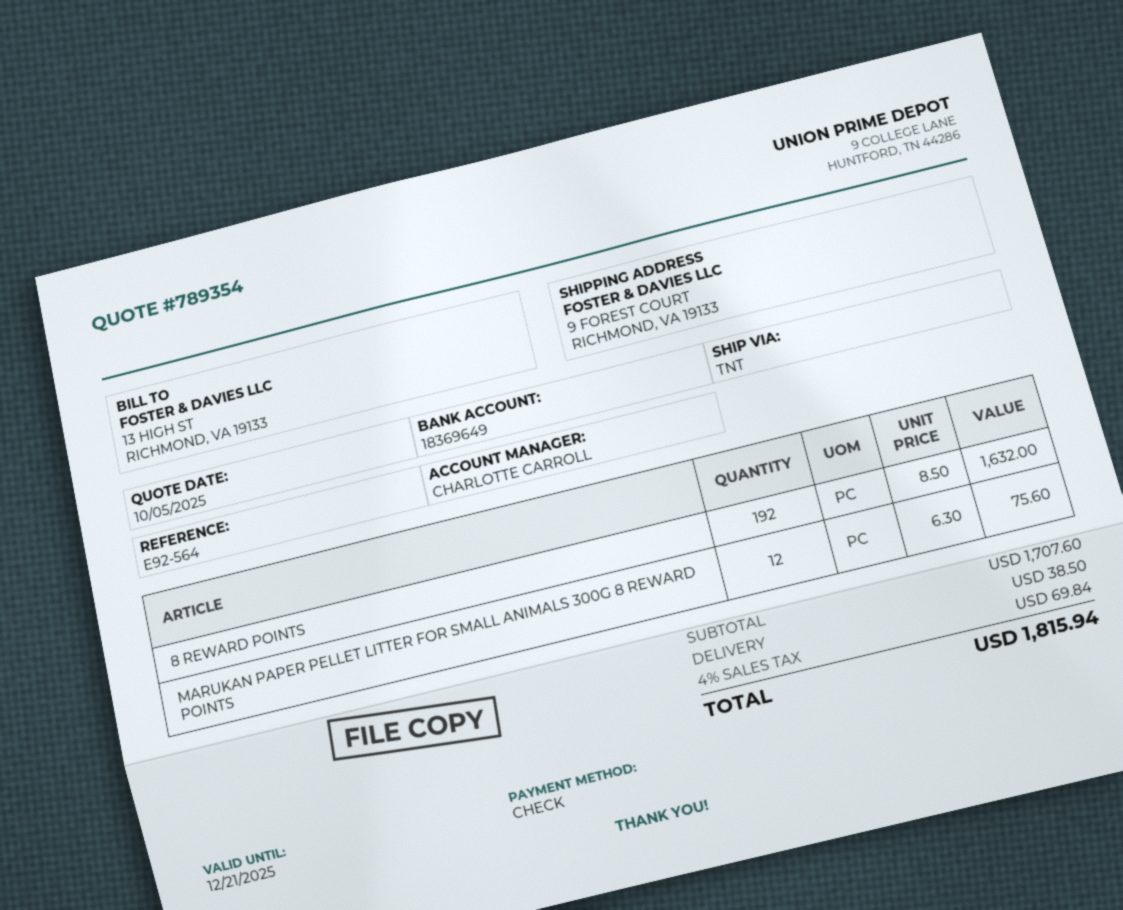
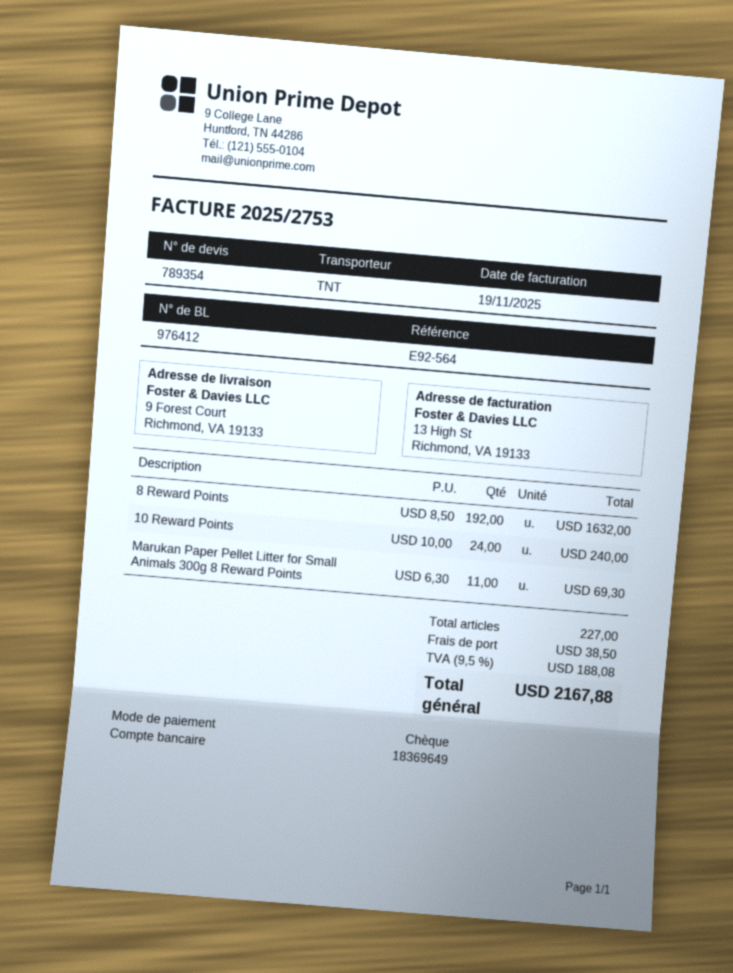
MARUKAN PAPER PELLET LITTER FOR SMALL ANIMALS 300G 8 REWARD POINTS: 12 x 6.30 = 75.60 -> 11 x 6.30 = 69.30
10 Reward Points: none -> 24 x 10.00 = 240.00
tax: 4% = 69.84 -> 9.5% = 188.08
total: 1815.94 -> 2167.88

